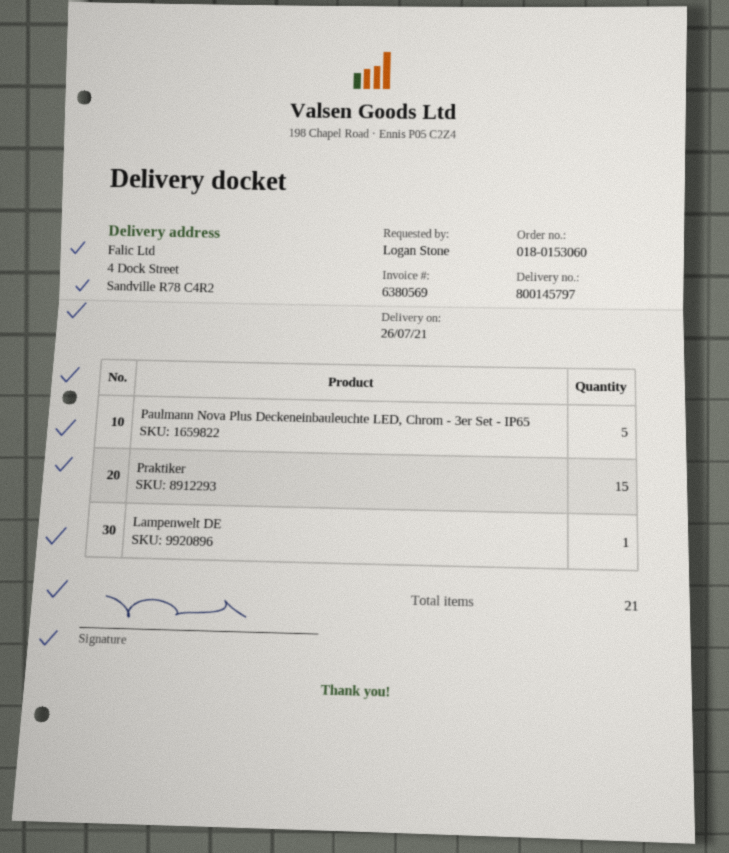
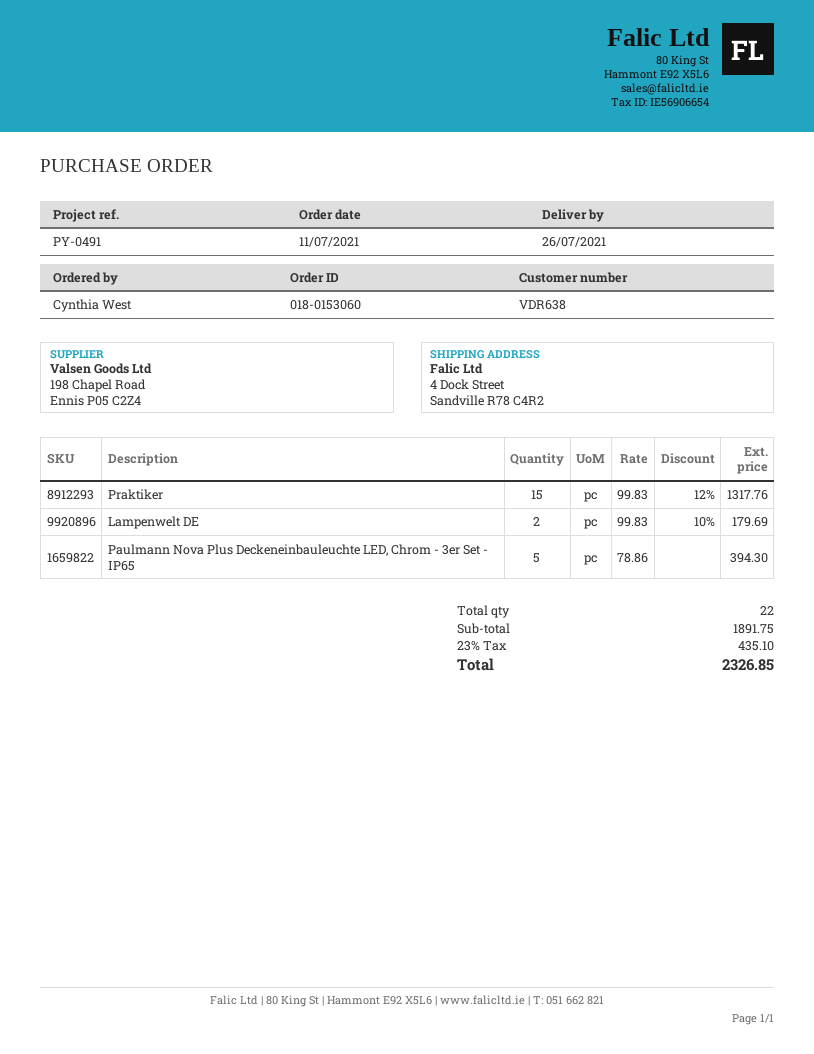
ordered by: Logan Stone -> Cynthia West
Lampenwelt DE: 1 -> 2
total quantity: 21 -> 22

